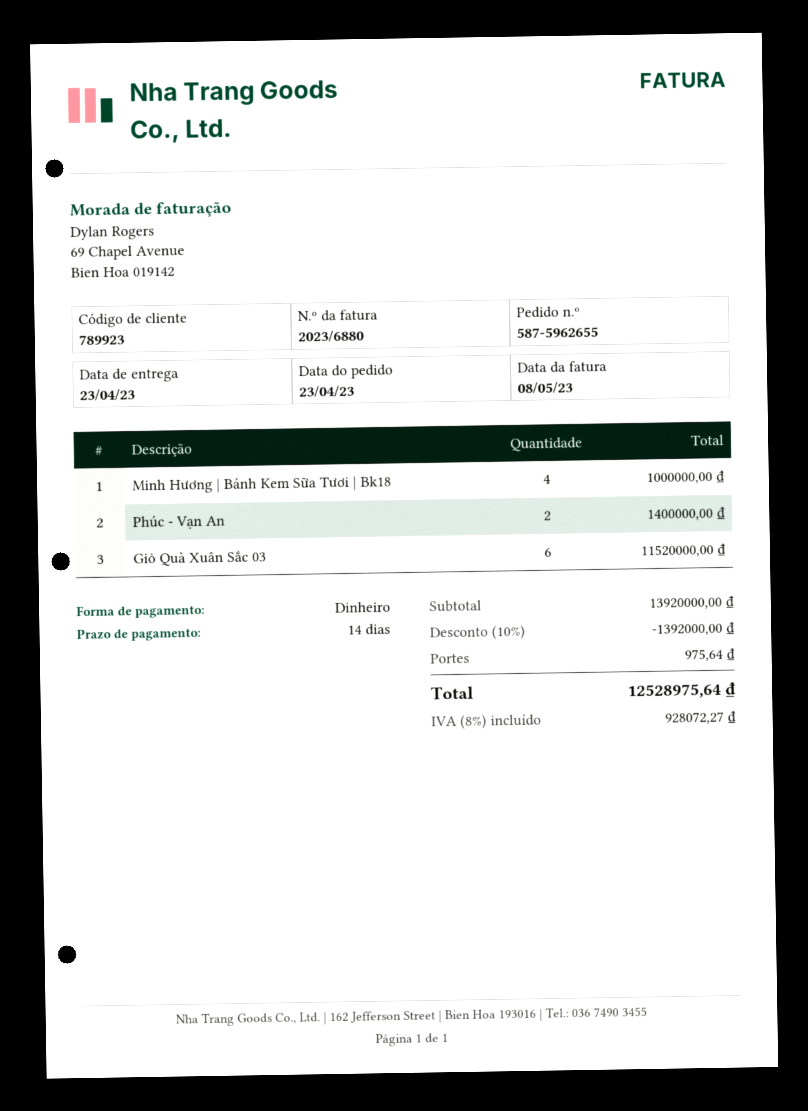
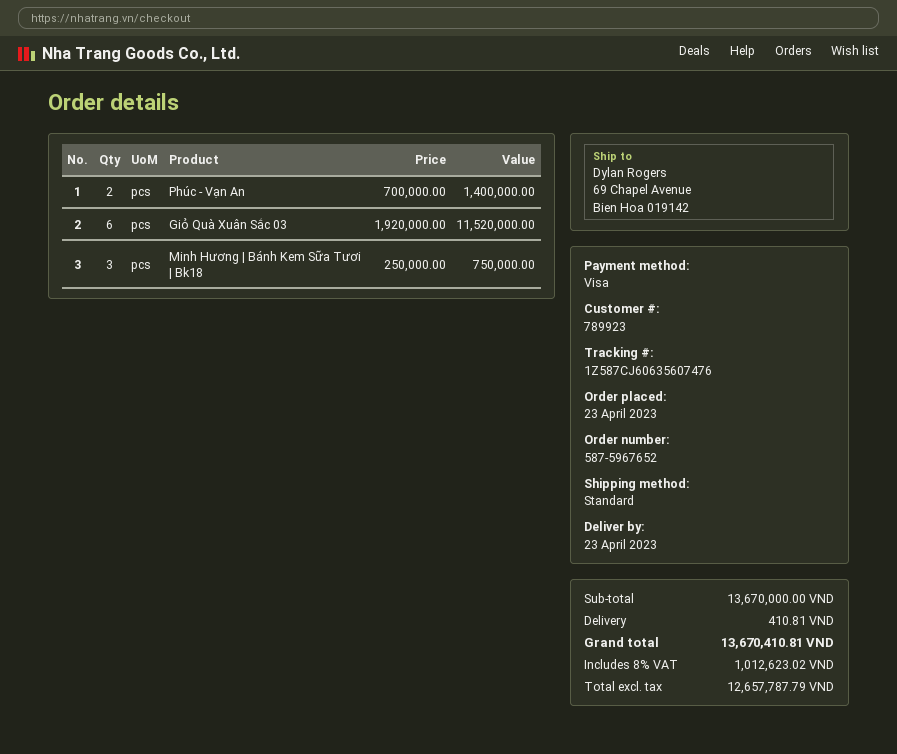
order number: 587-5962655 -> 587-5967652
payment method: cash -> Visa
Minh Hương | Bánh Kem Sữa Tươi | Bk18: 4 for 1000000.00 -> 3 for 750000.00
subtotal: 13920000.00 -> 13670000.00
discount: 10% = 1392000.00 -> none
shipping: 975.64 -> 410.81
tax: 8% = 928072.27 -> 8% = 1012623.02
total: 12528975.64 -> 13670410.81

